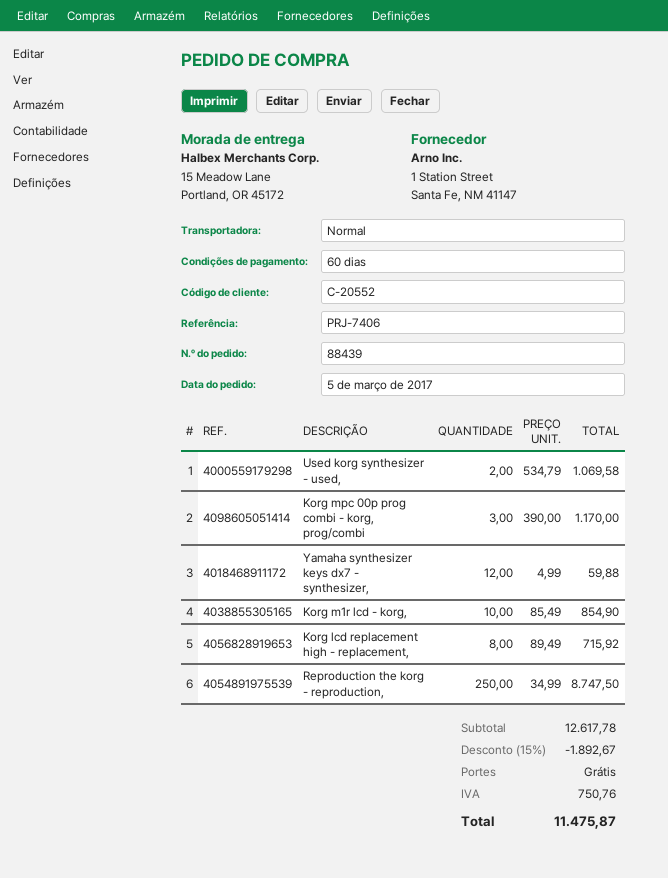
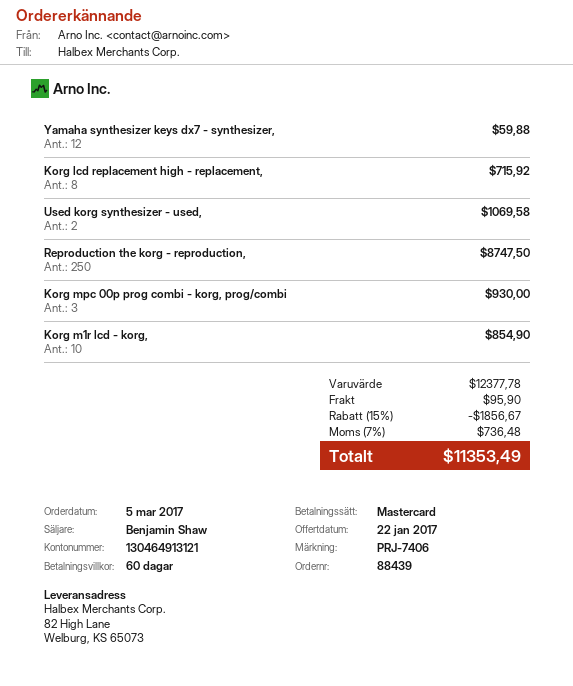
ship to: 15 Meadow Lane, Portland, OR 45172 -> 82 High Lane, Welburg, KS 65073
Korg mpc 00p prog combi - korg, prog/combi: 3 for 1170.00 -> 3 for 930.00
subtotal: 12617.78 -> 12377.78
discount: 15% = 1892.67 -> 15% = 1856.67
shipping: 0.00 -> 95.90
tax: 750.76 -> 736.48
total: 11475.87 -> 11353.49

